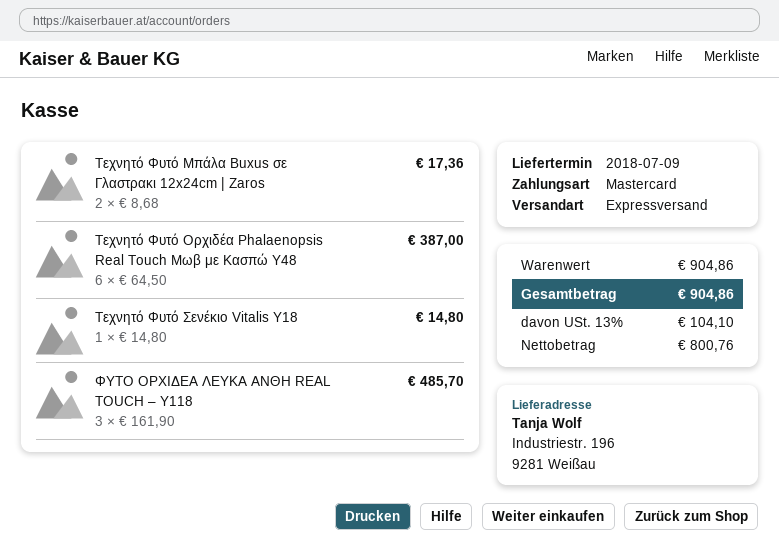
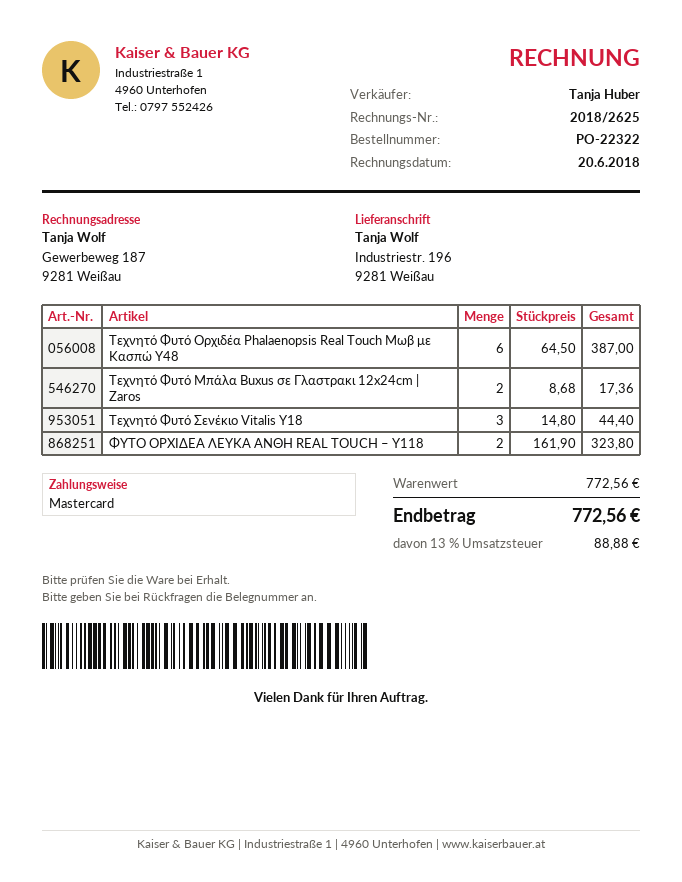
Τεχνητό Φυτό Σενέκιο Vitalis Υ18: 1 x 14.80 = 14.80 -> 3 x 14.80 = 44.40
ΦΥΤΟ ΟΡΧΙΔΕΑ ΛΕΥΚΑ ΑΝΘΗ REAL TOUCH – Υ118: 3 x 161.90 = 485.70 -> 2 x 161.90 = 323.80
subtotal: 904.86 -> 772.56
tax: 13% = 104.10 -> 13% = 88.88
total: 904.86 -> 772.56

